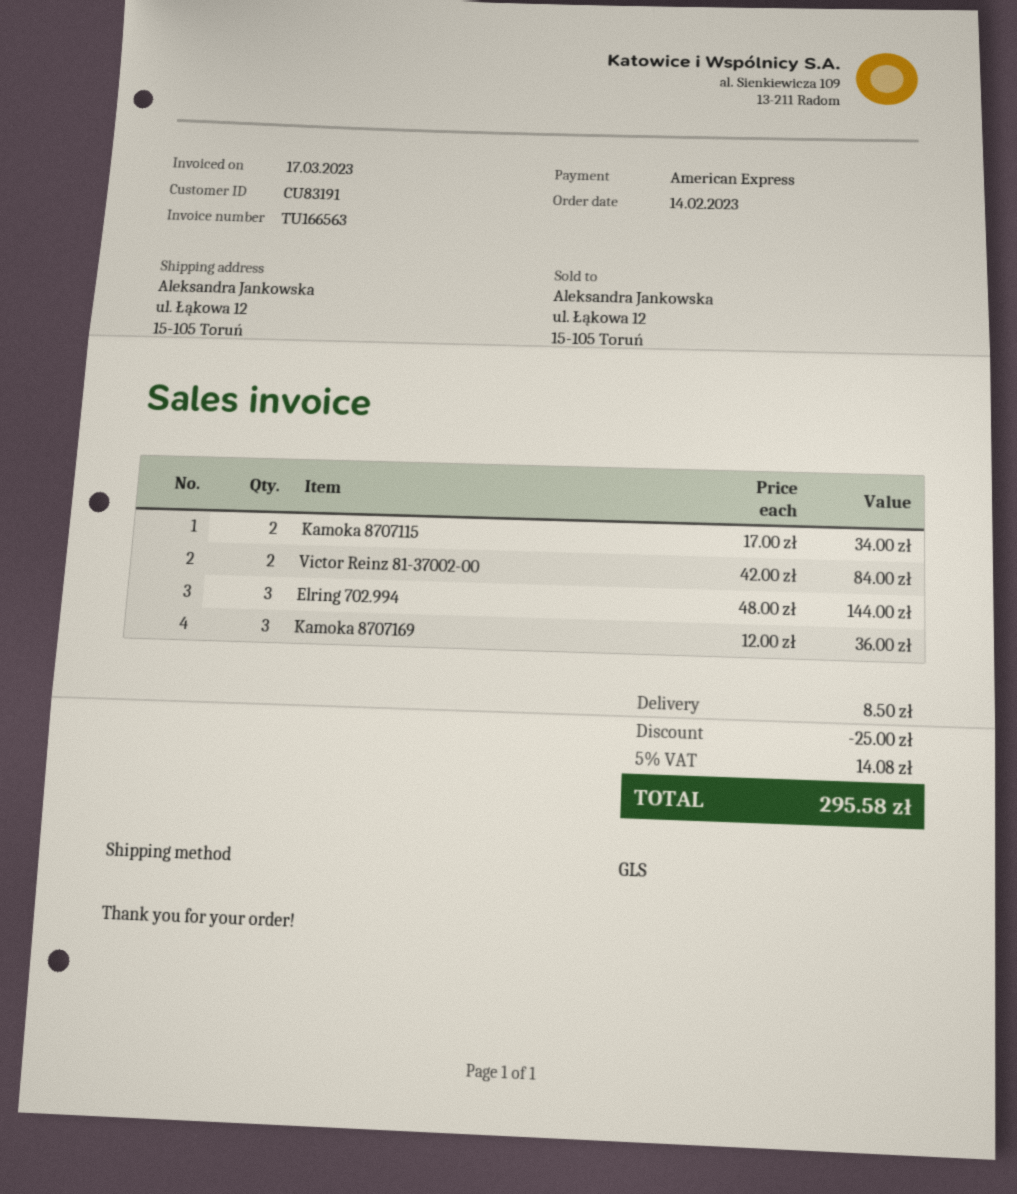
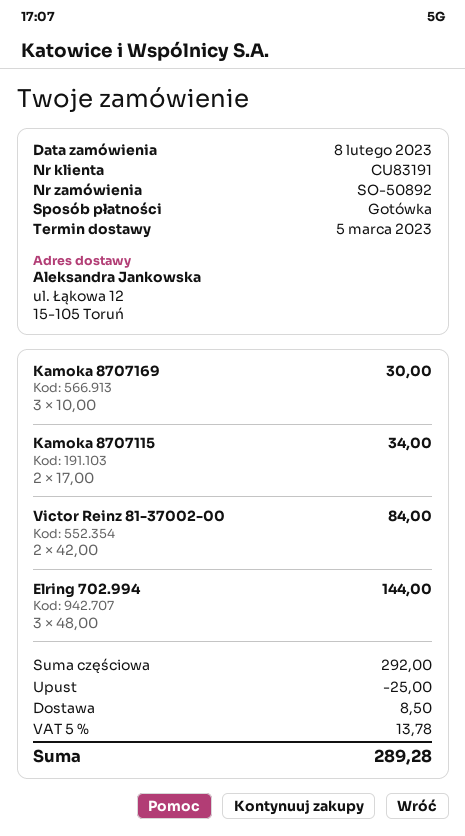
order date: 2023-02-14 -> 2023-02-08
payment method: American Express -> cash
Kamoka 8707169: 3 x 12.00 = 36.00 -> 3 x 10.00 = 30.00
tax: 5% = 14.08 -> 5% = 13.78
total: 295.58 -> 289.28

